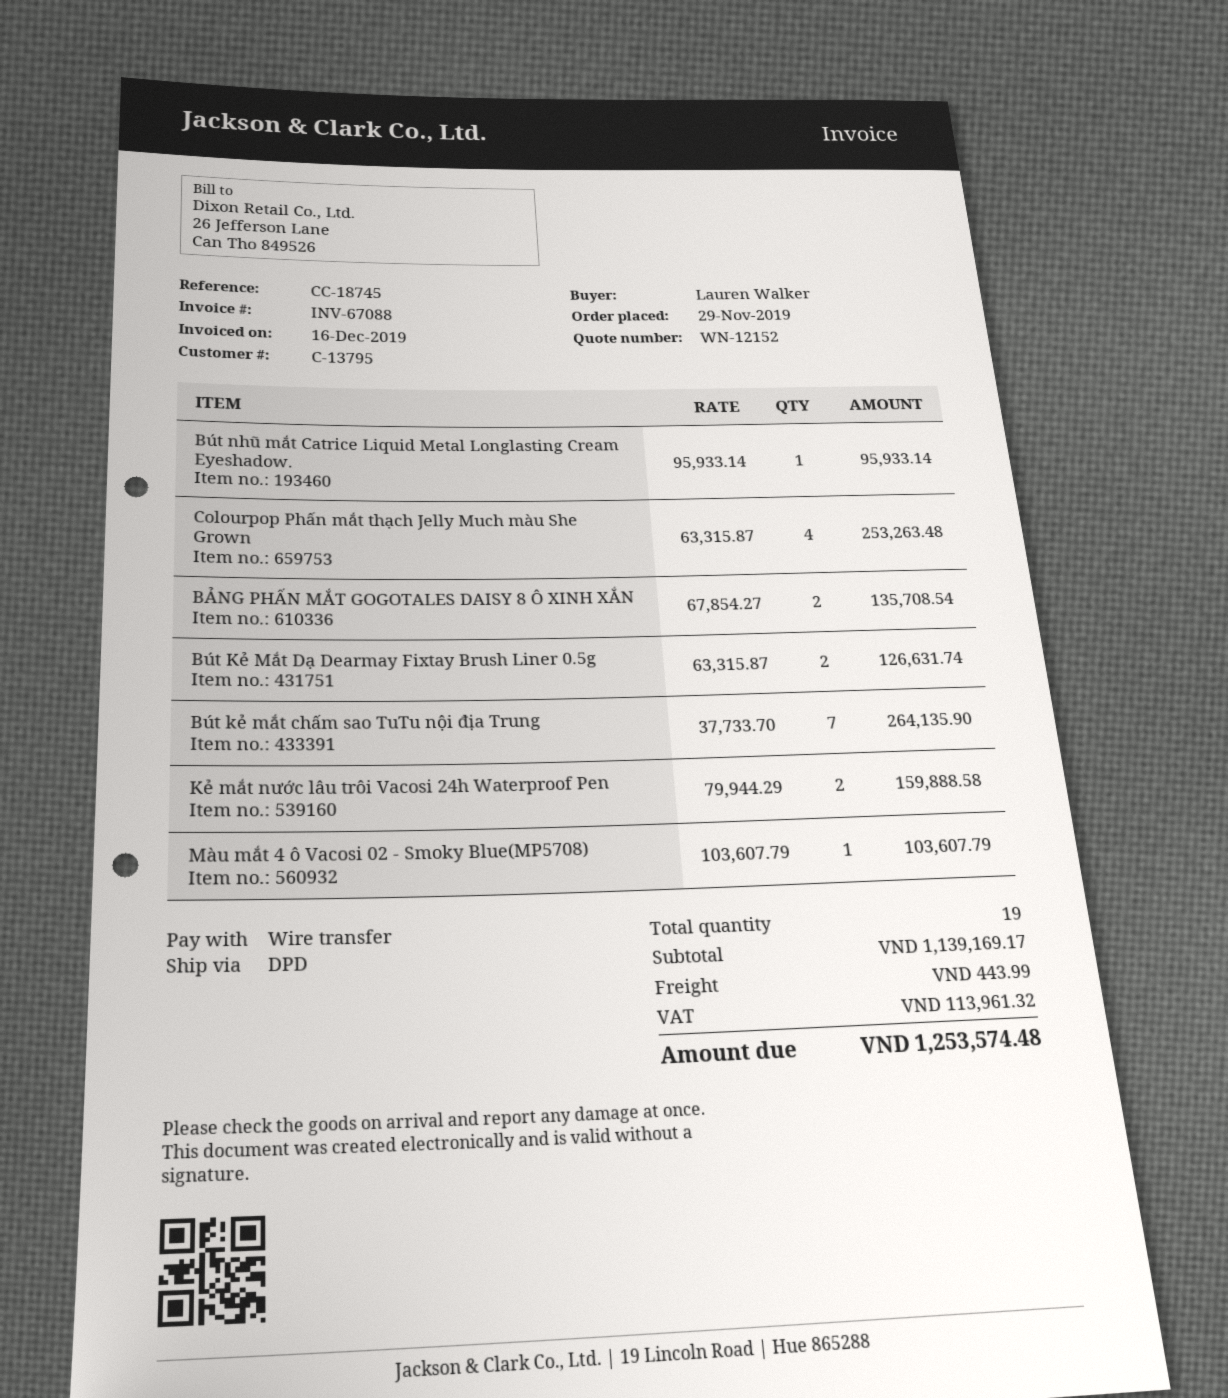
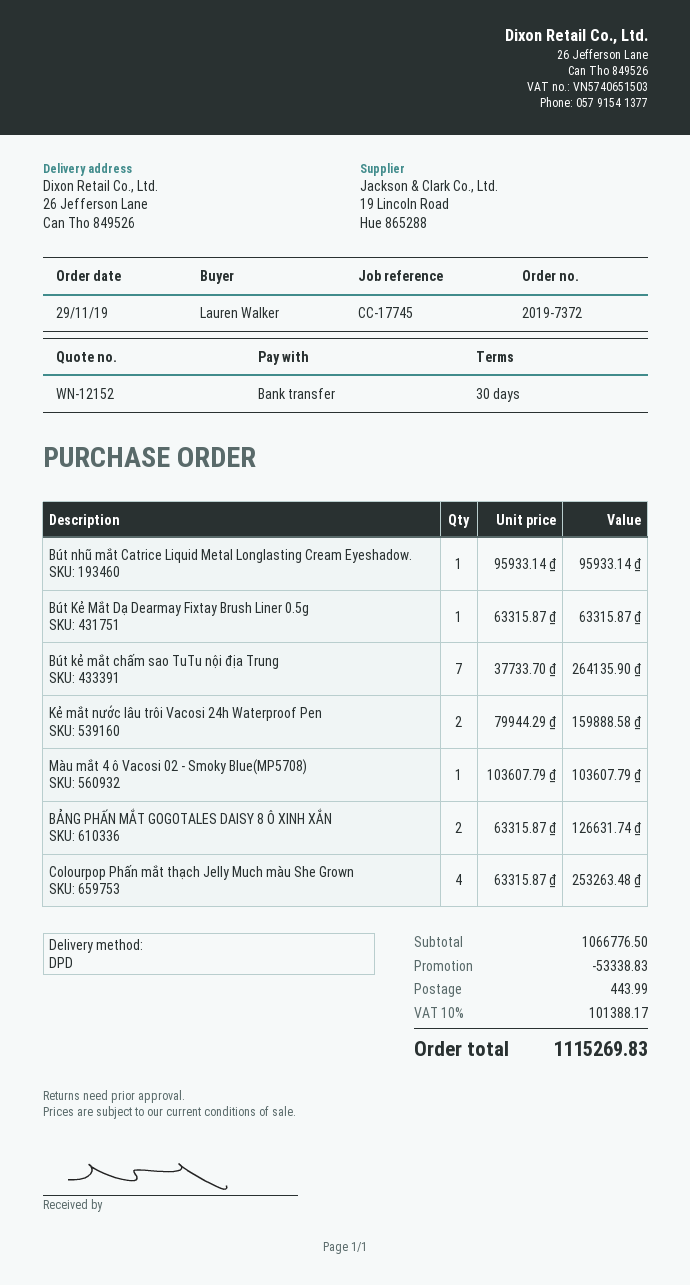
reference: CC-18745 -> CC-17745
BẢNG PHẤN MẮT GOGOTALES DAISY 8 Ô XINH XẮN: 2 x 67854.27 = 135708.54 -> 2 x 63315.87 = 126631.74
Bút Kẻ Mắt Dạ Dearmay Fixtay Brush Liner 0.5g: 2 x 63315.87 = 126631.74 -> 1 x 63315.87 = 63315.87
subtotal: 1139169.17 -> 1066776.50
discount: none -> 53338.83
tax: 113961.32 -> 101388.17
total: 1253574.48 -> 1115269.83

